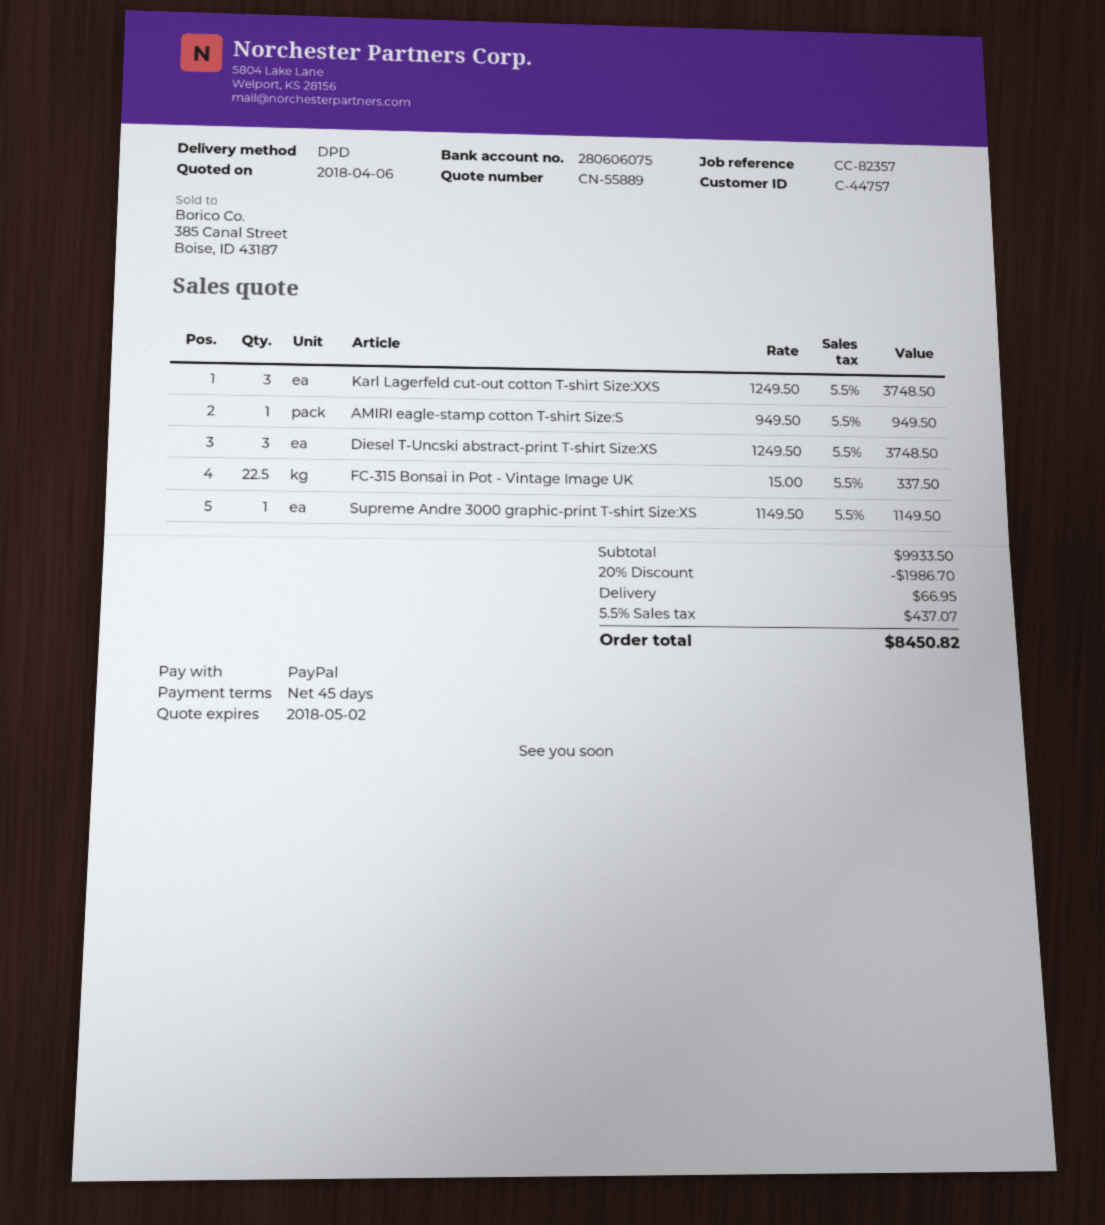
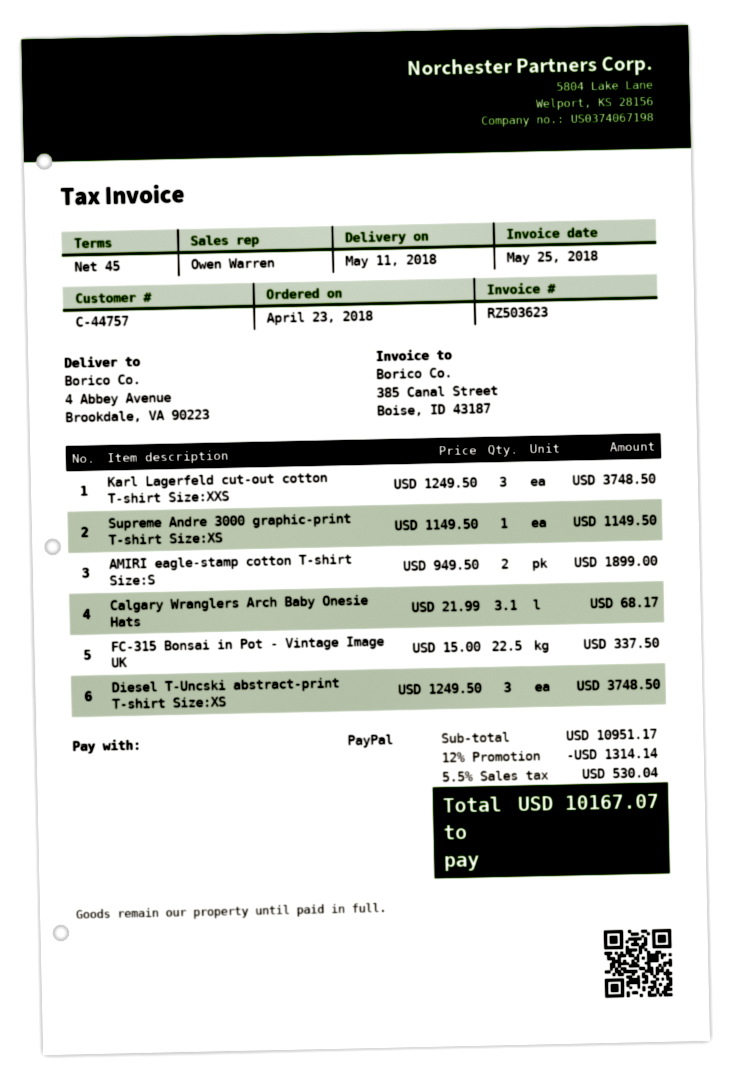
AMIRI eagle-stamp cotton T-shirt Size:S: 1 x 949.50 = 949.50 -> 2 x 949.50 = 1899.00
Calgary Wranglers Arch Baby Onesie Hats: none -> 3.1 x 21.99 = 68.17
subtotal: 9933.50 -> 10951.17
discount: 20% = 1986.70 -> 12% = 1314.14
shipping: 66.95 -> none
tax: 5.5% = 437.07 -> 5.5% = 530.04
total: 8450.82 -> 10167.07

